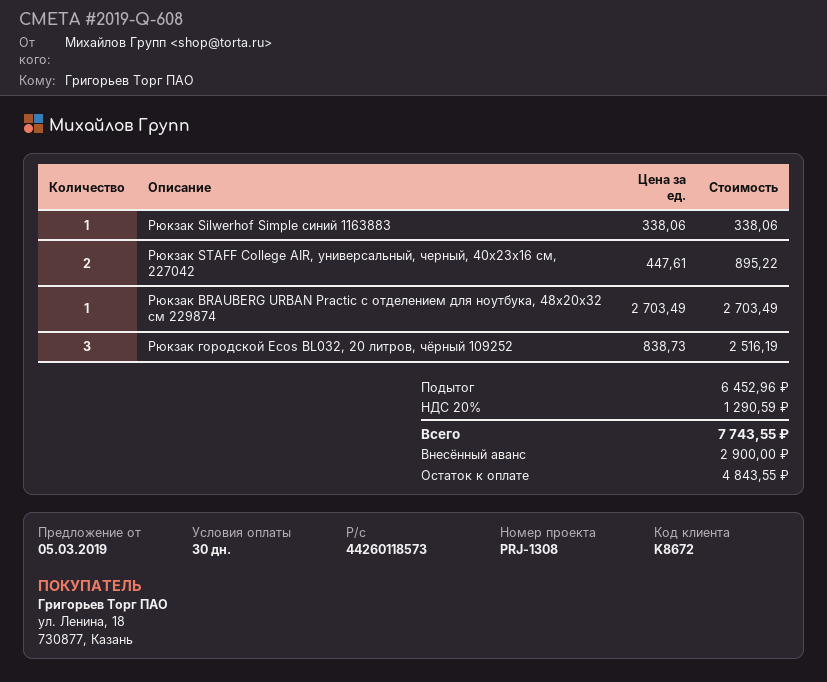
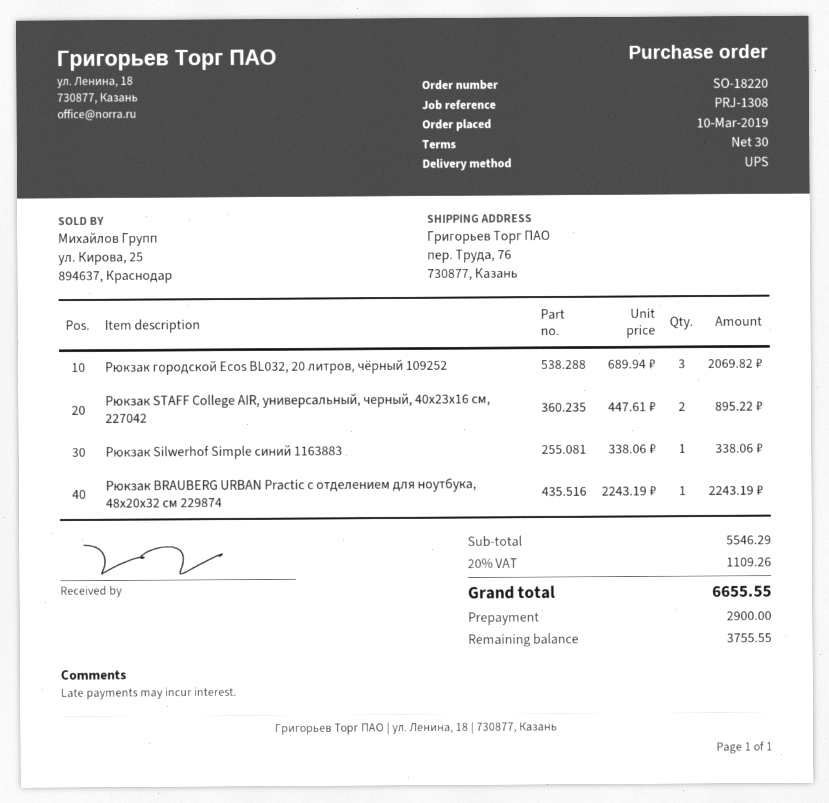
Рюкзак BRAUBERG URBAN Practic с отделением для ноутбука, 48х20х32 см 229874: 1 x 2703.49 = 2703.49 -> 1 x 2243.19 = 2243.19
Рюкзак городской Ecos BL032, 20 литров, чёрный 109252: 3 x 838.73 = 2516.19 -> 3 x 689.94 = 2069.82
subtotal: 6452.96 -> 5546.29
tax: 20% = 1290.59 -> 20% = 1109.26
total: 7743.55 -> 6655.55
balance: 4843.55 -> 3755.55

